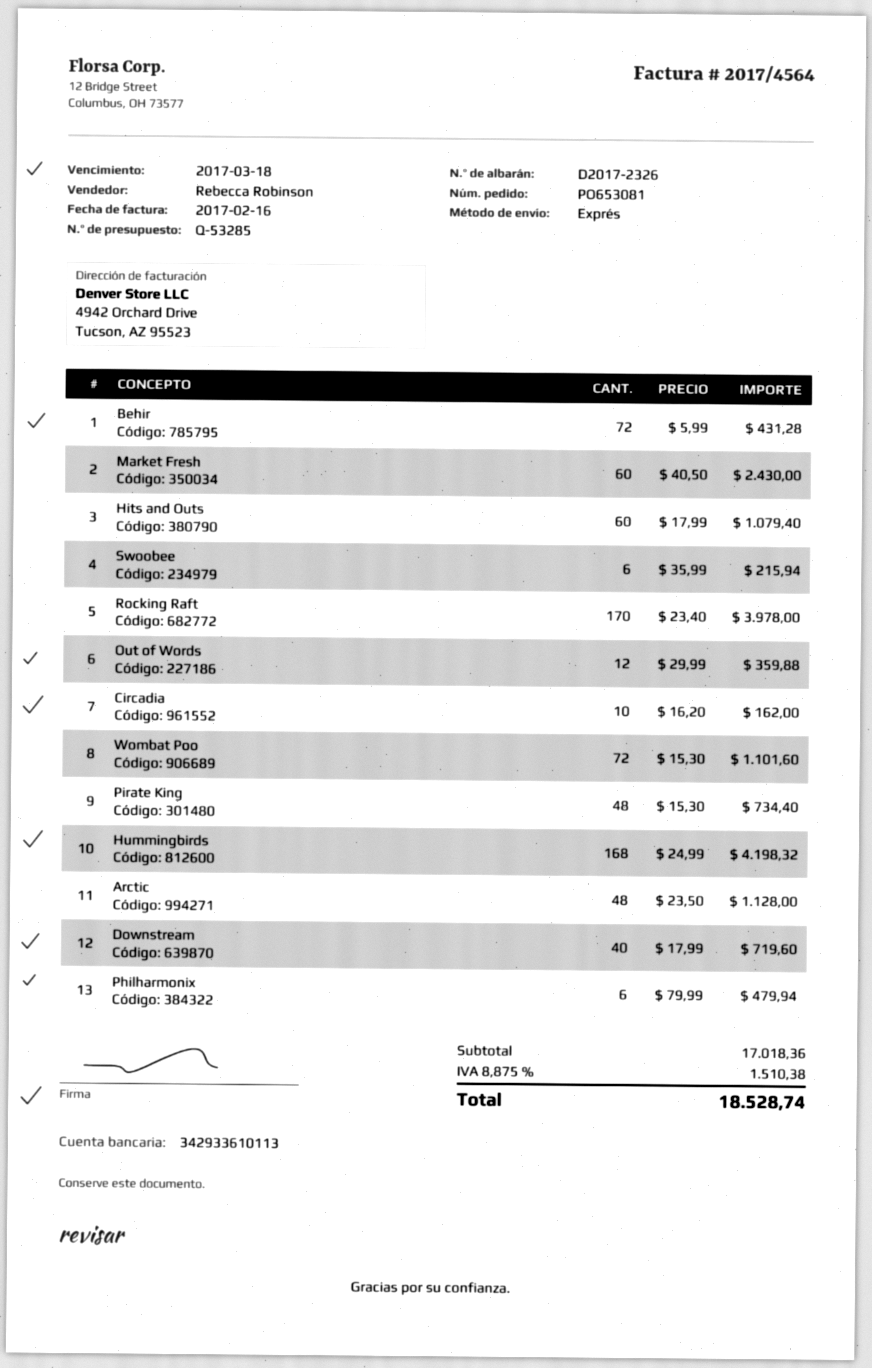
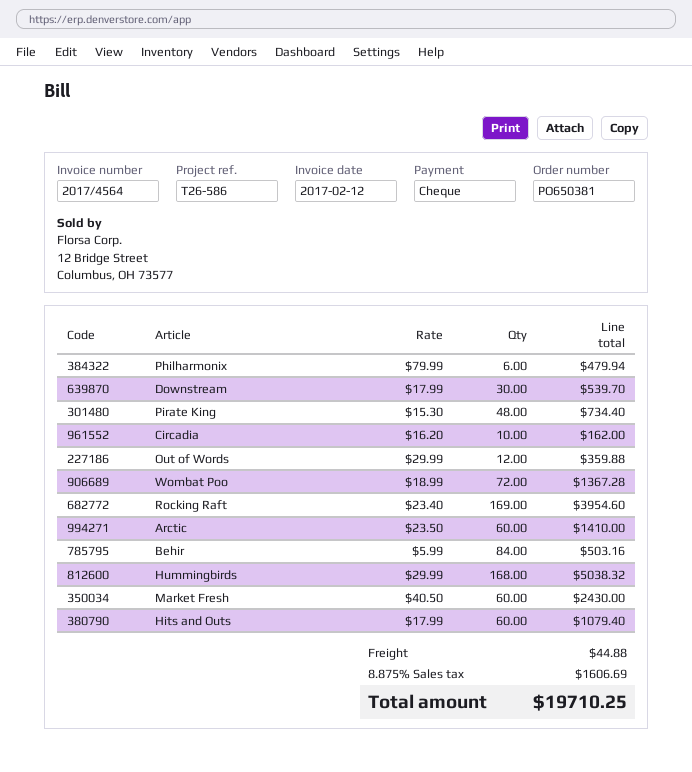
order number: PO653081 -> PO650381
invoice date: 2017-02-16 -> 2017-02-12
Behir: 72 x 5.99 = 431.28 -> 84 x 5.99 = 503.16
Swoobee: 6 x 35.99 = 215.94 -> none
Rocking Raft: 170 x 23.40 = 3978.00 -> 169 x 23.40 = 3954.60
Wombat Poo: 72 x 15.30 = 1101.60 -> 72 x 18.99 = 1367.28
Hummingbirds: 168 x 24.99 = 4198.32 -> 168 x 29.99 = 5038.32
Arctic: 48 x 23.50 = 1128.00 -> 60 x 23.50 = 1410.00
Downstream: 40 x 17.99 = 719.60 -> 30 x 17.99 = 539.70
shipping: none -> 44.88
tax: 8.875% = 1510.38 -> 8.875% = 1606.69
total: 18528.74 -> 19710.25

